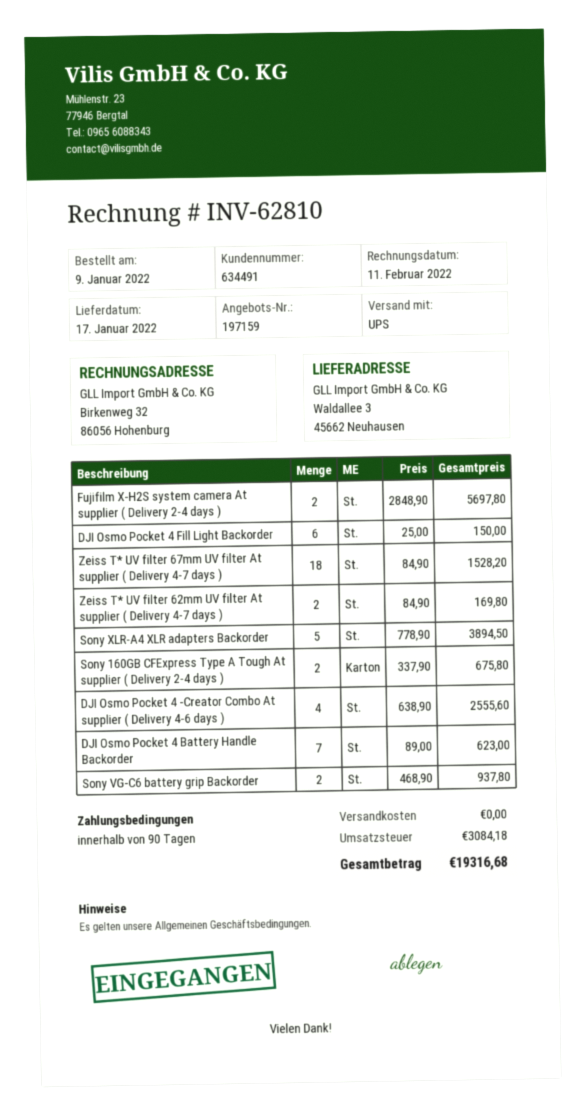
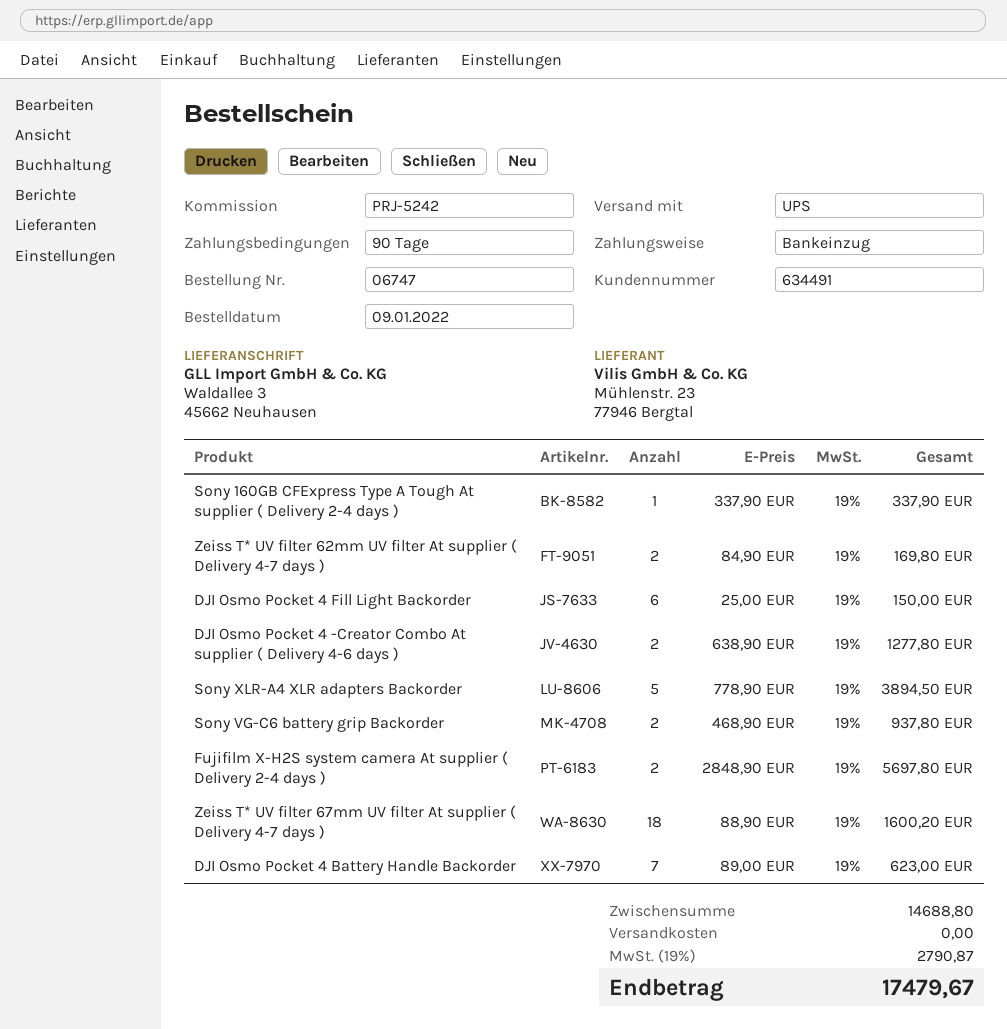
Zeiss T* UV filter 67mm UV filter At supplier ( Delivery 4-7 days ): 18 x 84.90 = 1528.20 -> 18 x 88.90 = 1600.20
Sony 160GB CFExpress Type A Tough At supplier ( Delivery 2-4 days ): 2 x 337.90 = 675.80 -> 1 x 337.90 = 337.90
DJI Osmo Pocket 4 -Creator Combo At supplier ( Delivery 4-6 days ): 4 x 638.90 = 2555.60 -> 2 x 638.90 = 1277.80
tax: 3084.18 -> 2790.87
total: 19316.68 -> 17479.67

